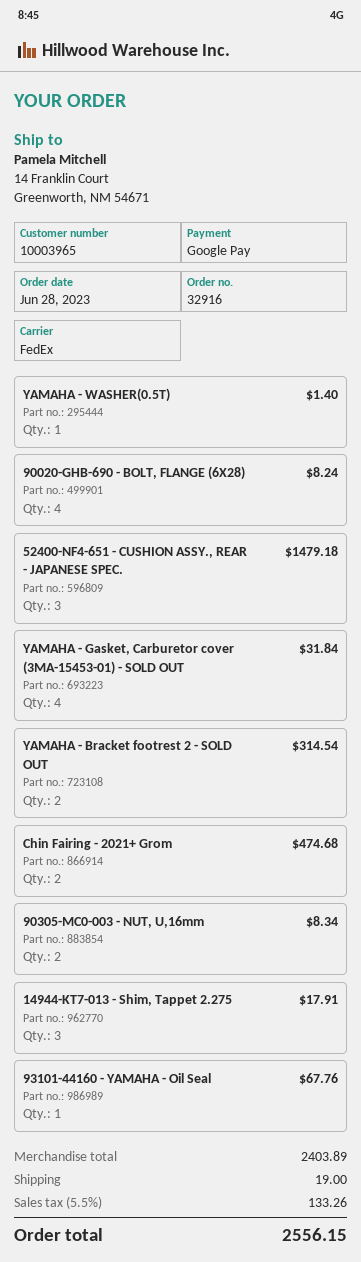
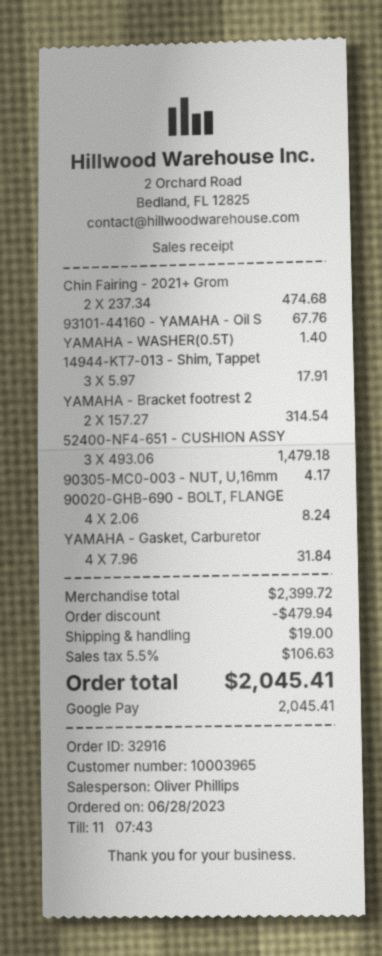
90305-MC0-003 - NUT, U,16mm: 2 for 8.34 -> 1 for 4.17
subtotal: 2403.89 -> 2399.72
discount: none -> 479.94
tax: 5.5% = 133.26 -> 5.5% = 106.63
total: 2556.15 -> 2045.41

